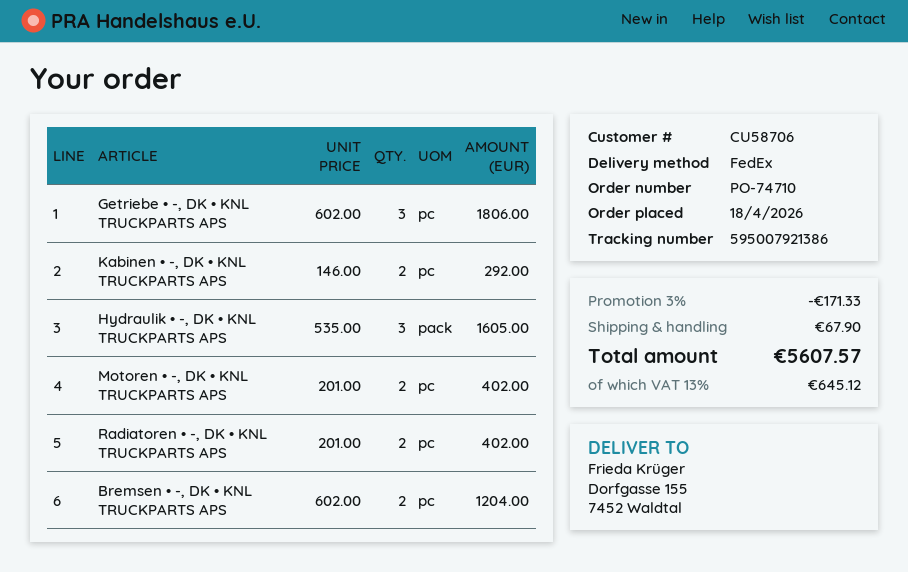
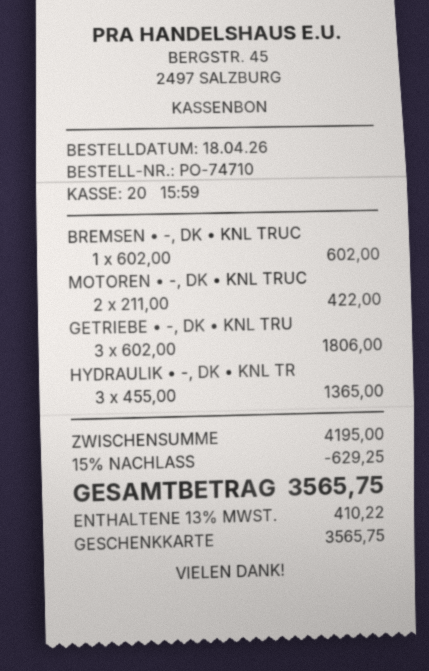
Kabinen • -, DK • KNL TRUCKPARTS APS: 2 x 146.00 = 292.00 -> none
Hydraulik • -, DK • KNL TRUCKPARTS APS: 3 x 535.00 = 1605.00 -> 3 x 455.00 = 1365.00
Motoren • -, DK • KNL TRUCKPARTS APS: 2 x 201.00 = 402.00 -> 2 x 211.00 = 422.00
Radiatoren • -, DK • KNL TRUCKPARTS APS: 2 x 201.00 = 402.00 -> none
Bremsen • -, DK • KNL TRUCKPARTS APS: 2 x 602.00 = 1204.00 -> 1 x 602.00 = 602.00
discount: 3% = 171.33 -> 15% = 629.25
shipping: 67.90 -> none
tax: 13% = 645.12 -> 13% = 410.22
total: 5607.57 -> 3565.75

